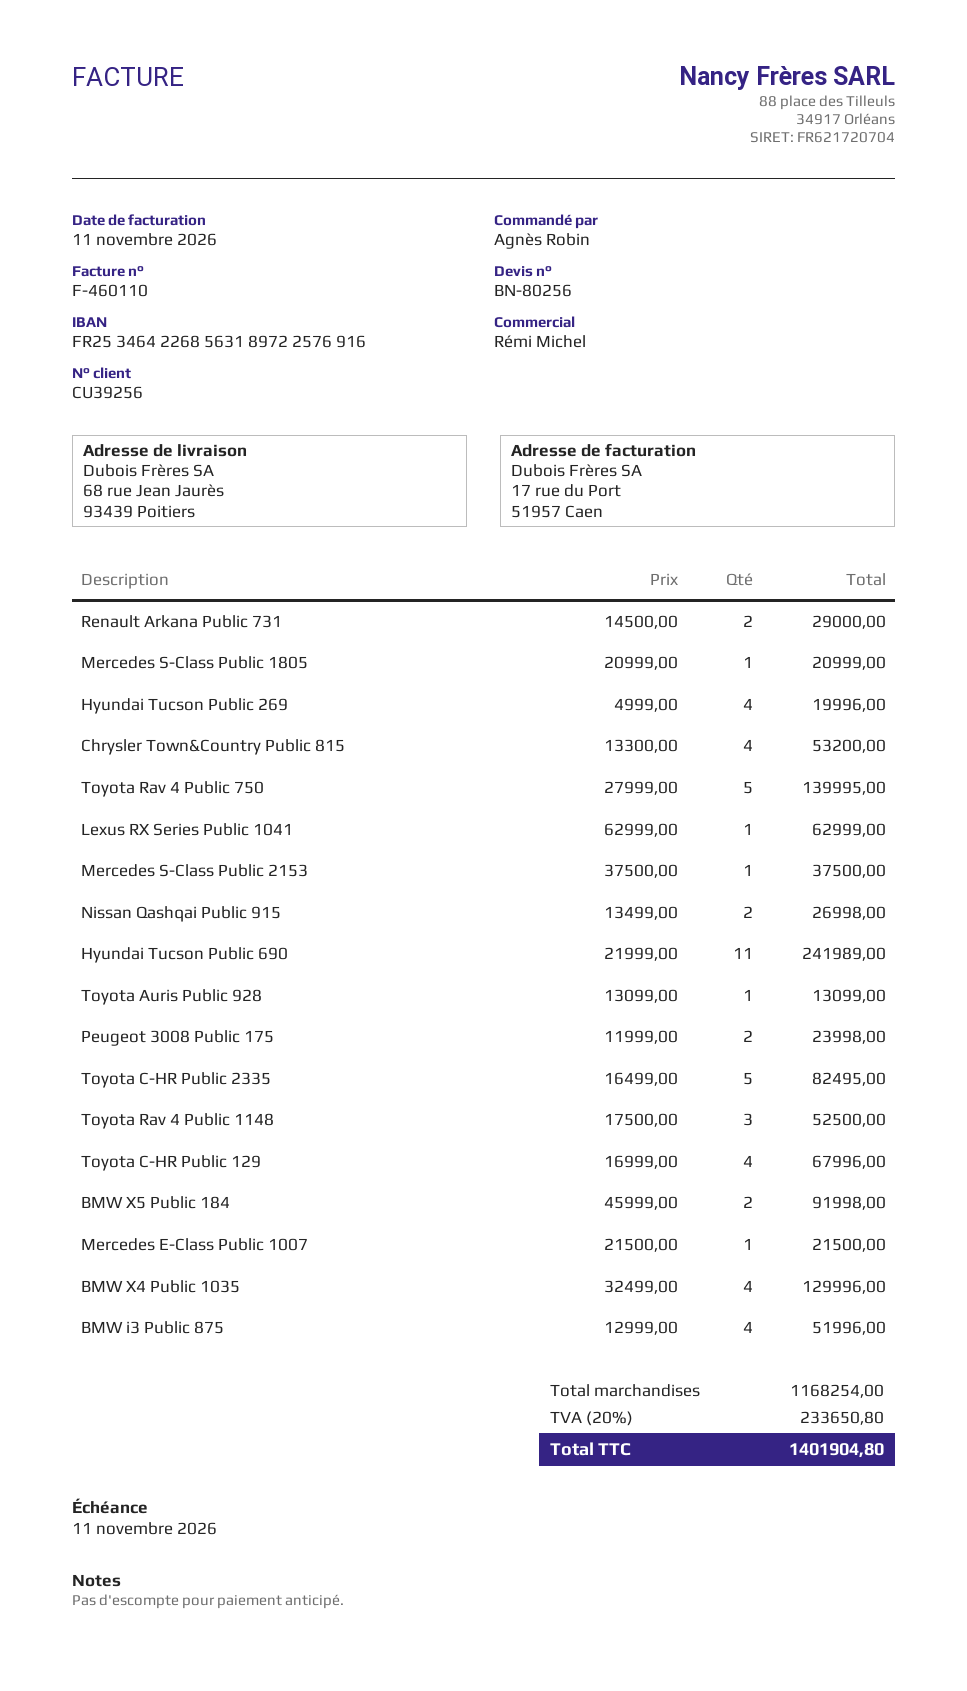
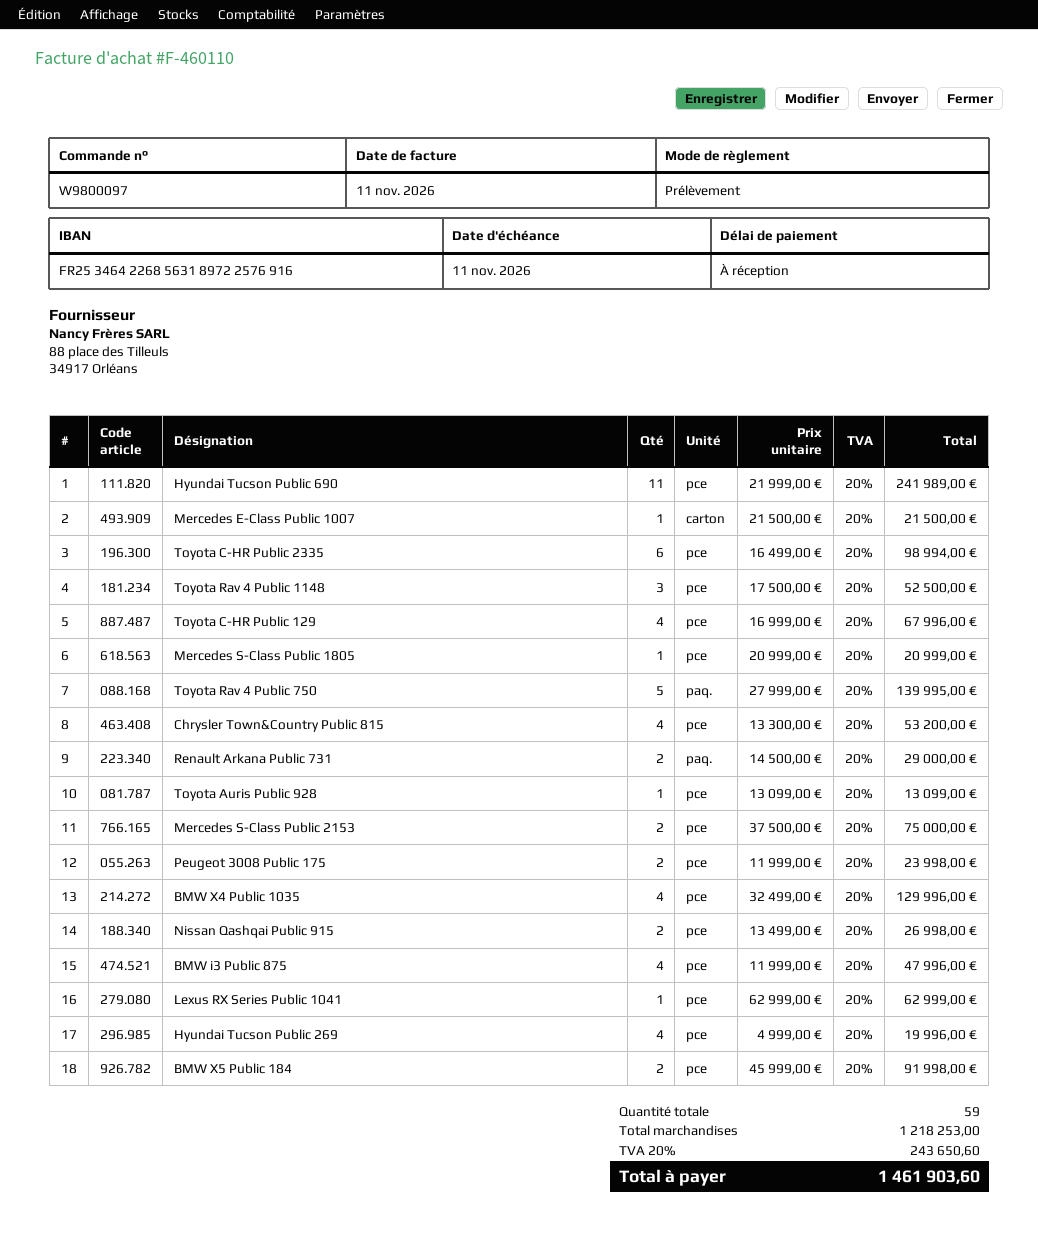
Mercedes S-Class Public 2153: 1 x 37500.00 = 37500.00 -> 2 x 37500.00 = 75000.00
Toyota C-HR Public 2335: 5 x 16499.00 = 82495.00 -> 6 x 16499.00 = 98994.00
BMW i3 Public 875: 4 x 12999.00 = 51996.00 -> 4 x 11999.00 = 47996.00
subtotal: 1168254.00 -> 1218253.00
tax: 20% = 233650.80 -> 20% = 243650.60
total: 1401904.80 -> 1461903.60

